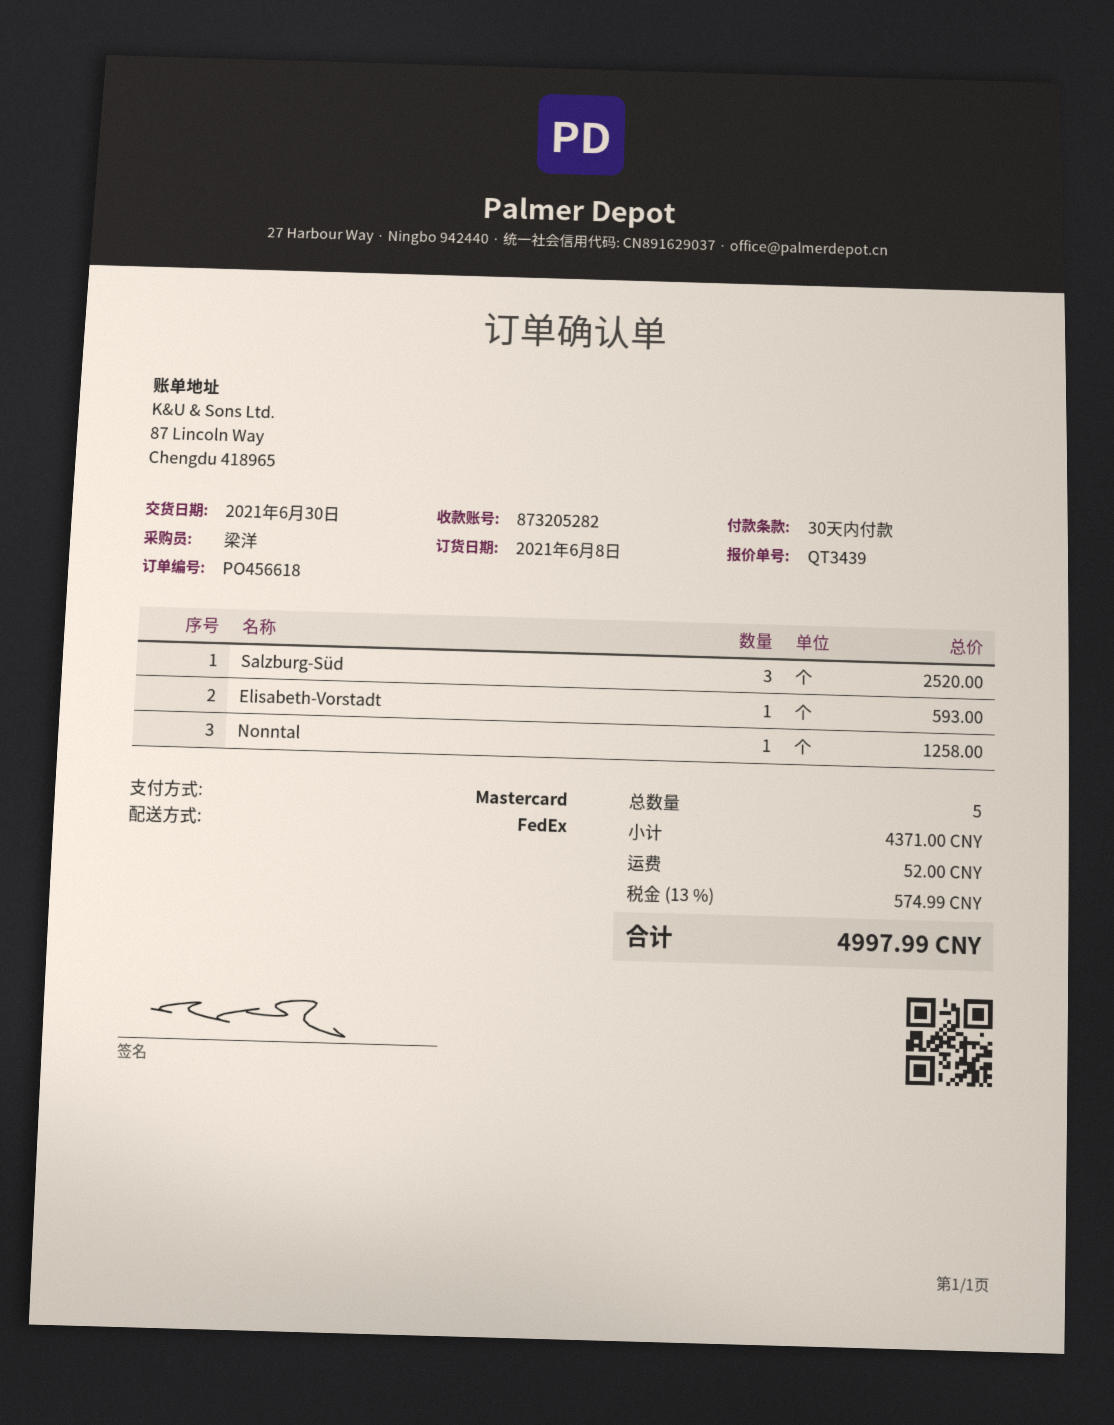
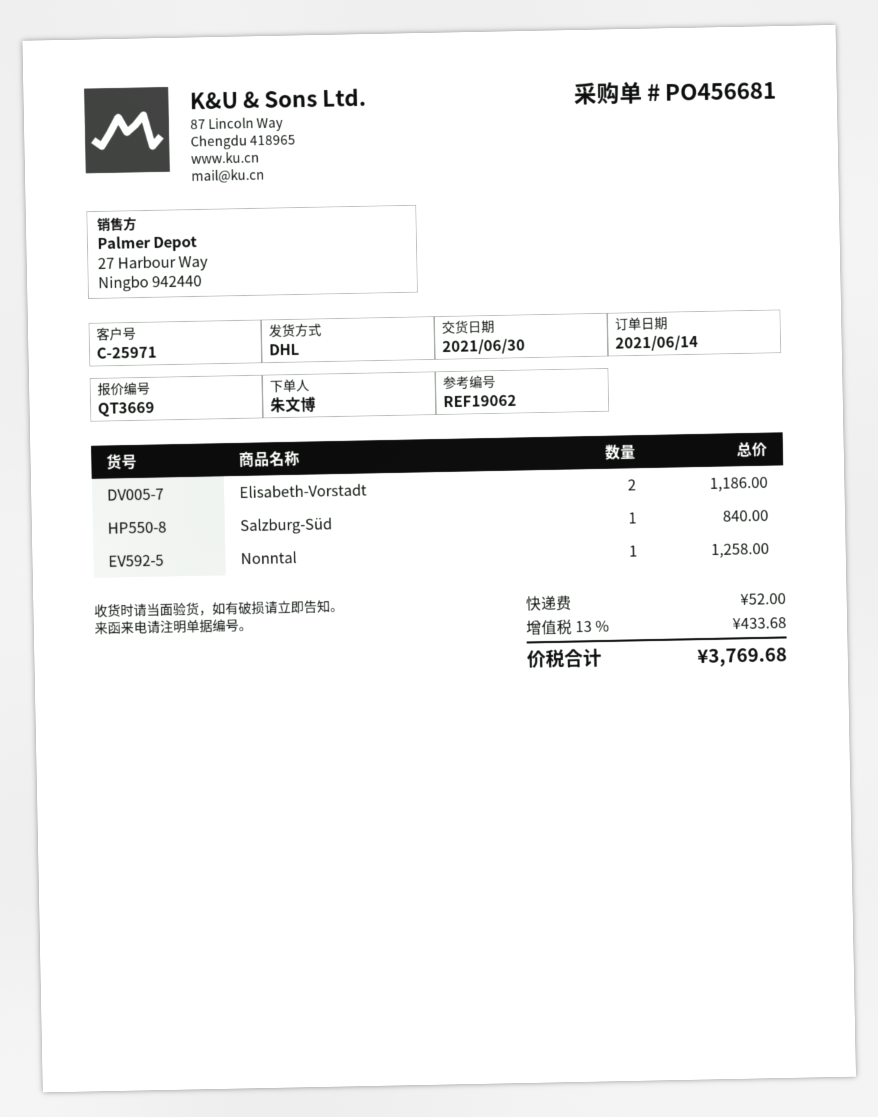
quote number: QT3439 -> QT3669
order number: PO456618 -> PO456681
order date: 2021-06-08 -> 2021-06-14
ordered by: 梁洋 -> 朱文博
shipping method: FedEx -> DHL
Salzburg-Süd: 3 for 2520.00 -> 1 for 840.00
Elisabeth-Vorstadt: 1 for 593.00 -> 2 for 1186.00
tax: 13% = 574.99 -> 13% = 433.68
total: 4997.99 -> 3769.68

